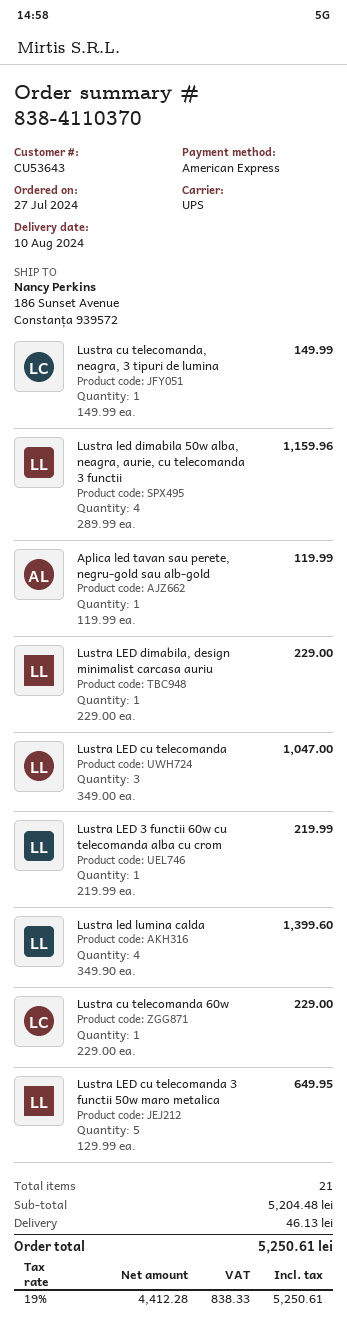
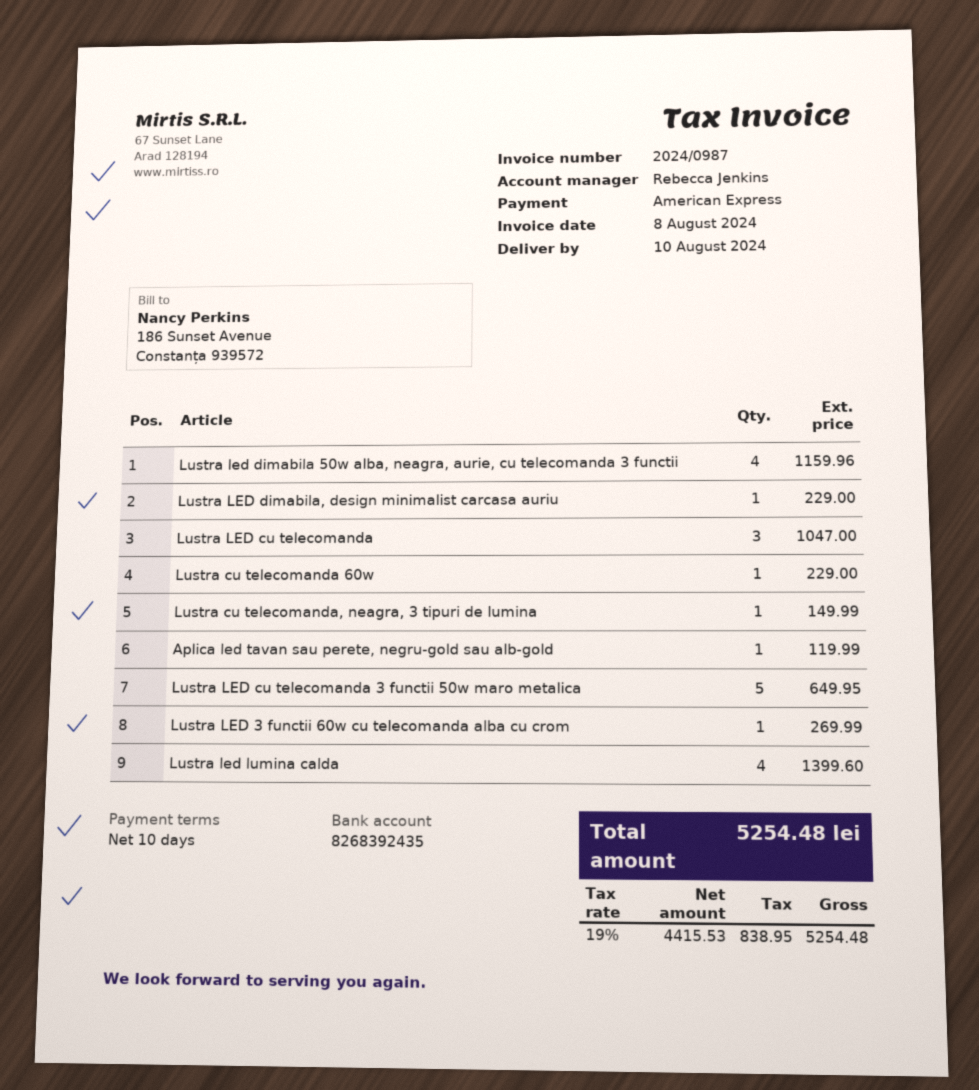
Lustra LED 3 functii 60w cu telecomanda alba cu crom: 1 for 219.99 -> 1 for 269.99
shipping: 46.13 -> none
net: 4412.28 -> 4415.53
tax: 19% = 838.33 -> 19% = 838.95
total: 5250.61 -> 5254.48

